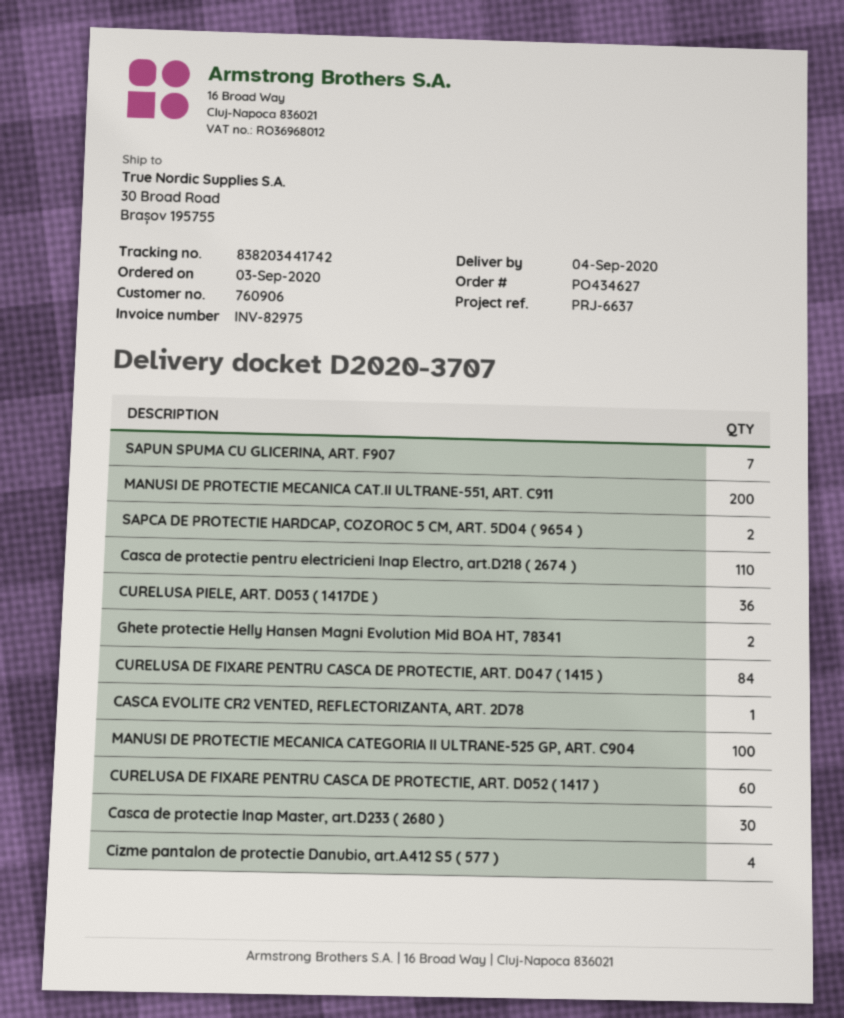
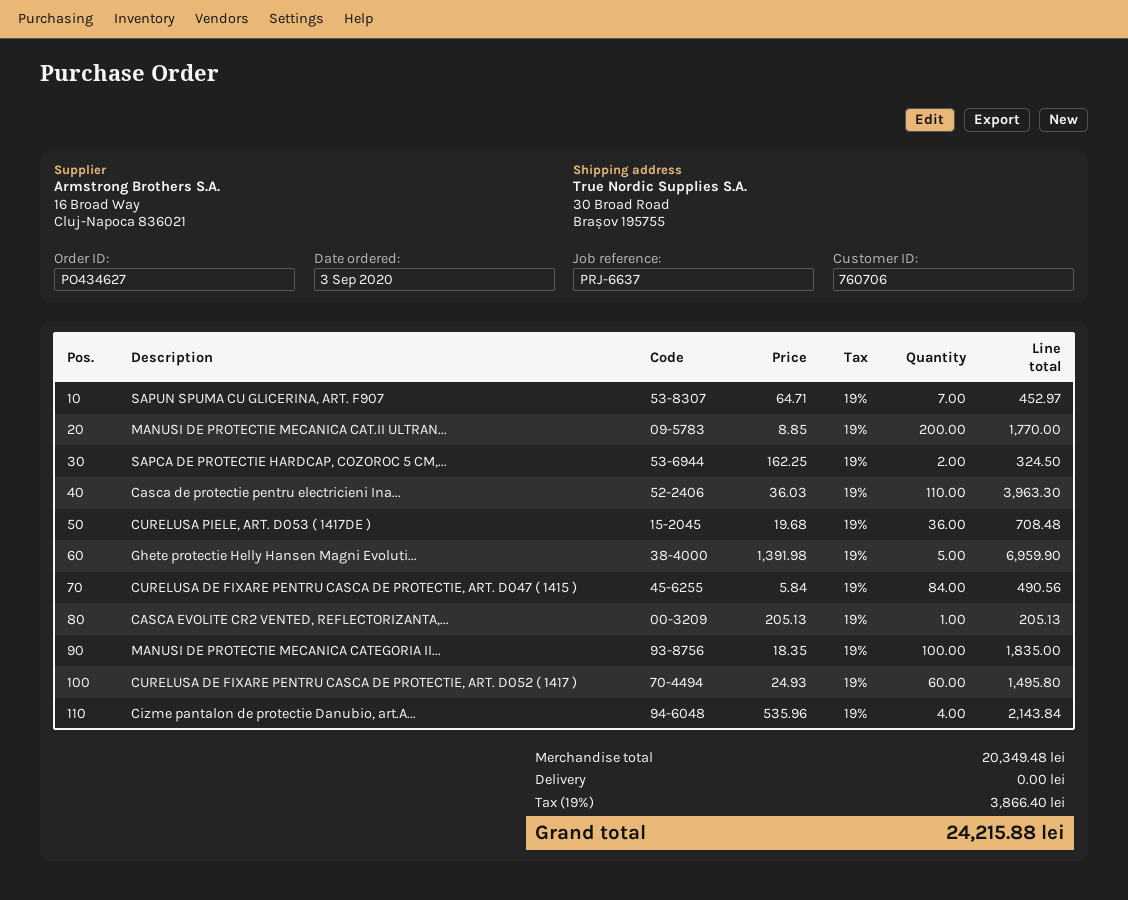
customer number: 760906 -> 760706
Ghete protectie Helly Hansen Magni Evolution Mid BOA HT, 78341: 2 -> 5
Casca de protectie Inap Master, art.D233 ( 2680 ): 30 -> none

